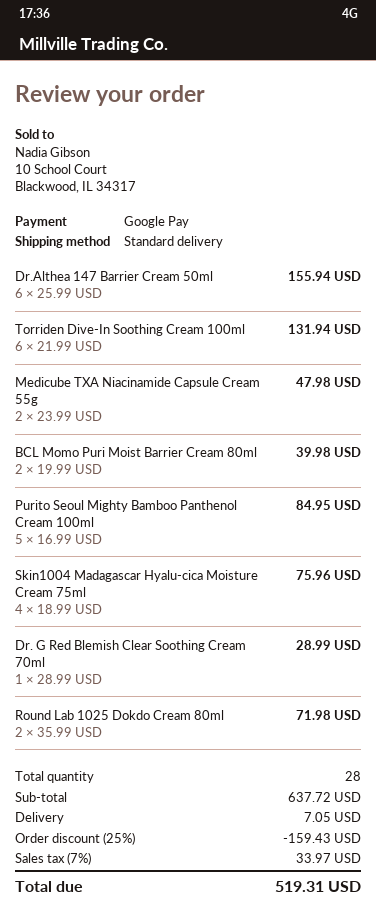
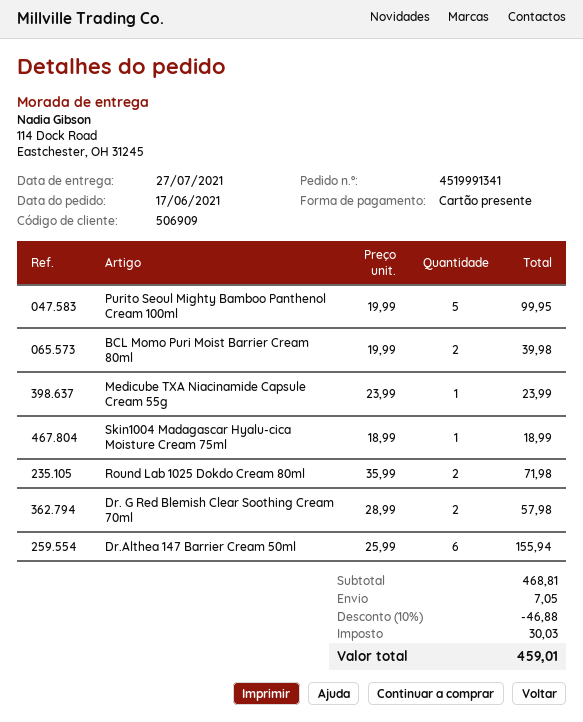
payment method: Google Pay -> gift card
Torriden Dive-In Soothing Cream 100ml: 6 x 21.99 = 131.94 -> none
Medicube TXA Niacinamide Capsule Cream 55g: 2 x 23.99 = 47.98 -> 1 x 23.99 = 23.99
Purito Seoul Mighty Bamboo Panthenol Cream 100ml: 5 x 16.99 = 84.95 -> 5 x 19.99 = 99.95
Skin1004 Madagascar Hyalu-cica Moisture Cream 75ml: 4 x 18.99 = 75.96 -> 1 x 18.99 = 18.99
Dr. G Red Blemish Clear Soothing Cream 70ml: 1 x 28.99 = 28.99 -> 2 x 28.99 = 57.98
subtotal: 637.72 -> 468.81
discount: 25% = 159.43 -> 10% = 46.88
tax: 33.97 -> 30.03
total: 519.31 -> 459.01

